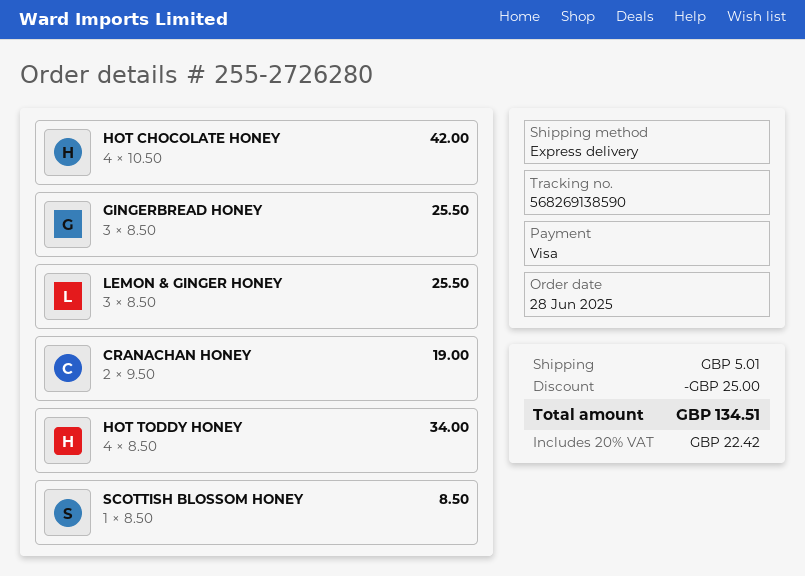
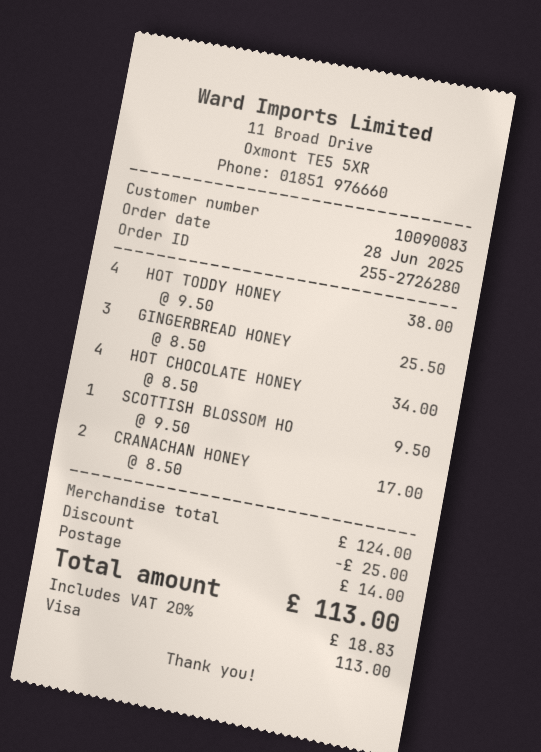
HOT CHOCOLATE HONEY: 4 x 10.50 = 42.00 -> 4 x 8.50 = 34.00
LEMON & GINGER HONEY: 3 x 8.50 = 25.50 -> none
CRANACHAN HONEY: 2 x 9.50 = 19.00 -> 2 x 8.50 = 17.00
HOT TODDY HONEY: 4 x 8.50 = 34.00 -> 4 x 9.50 = 38.00
SCOTTISH BLOSSOM HONEY: 1 x 8.50 = 8.50 -> 1 x 9.50 = 9.50
shipping: 5.01 -> 14.00
tax: 20% = 22.42 -> 20% = 18.83
total: 134.51 -> 113.00

